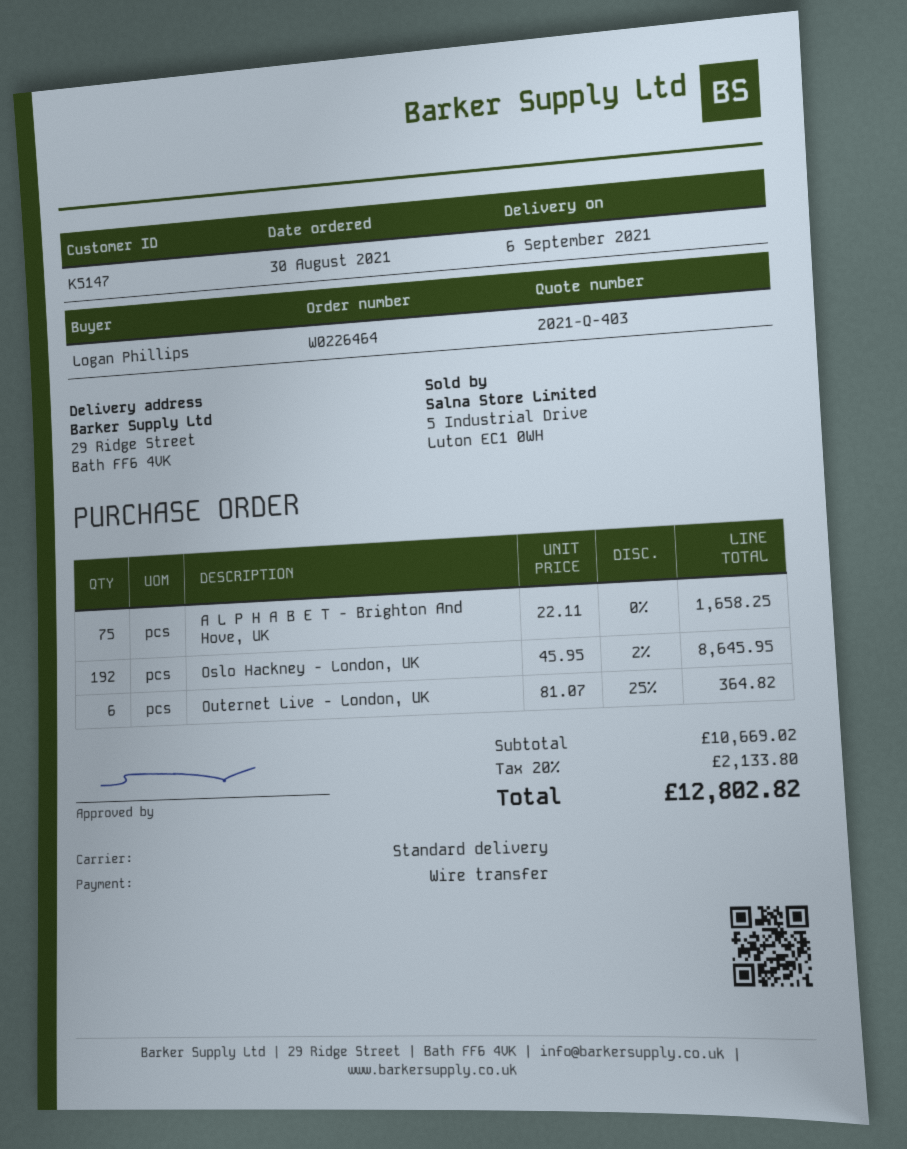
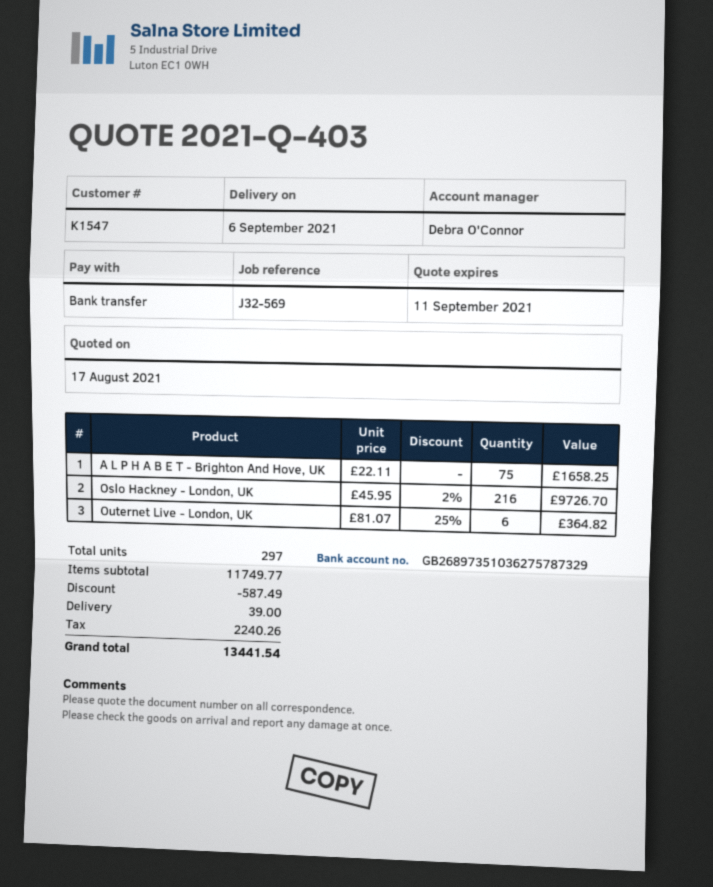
customer number: K5147 -> K1547
Oslo Hackney - London, UK: 192 x 45.95 - 2% = 8645.95 -> 216 x 45.95 - 2% = 9726.70
subtotal: 10669.02 -> 11749.77
discount: none -> 587.49
shipping: none -> 39.00
tax: 2133.80 -> 2240.26
total: 12802.82 -> 13441.54

